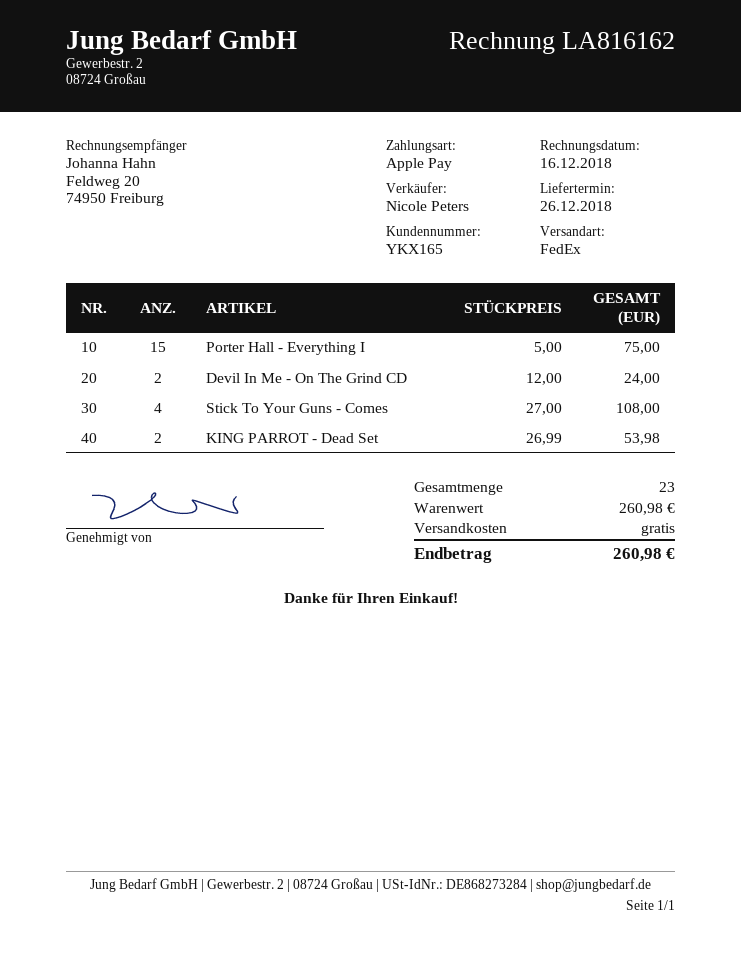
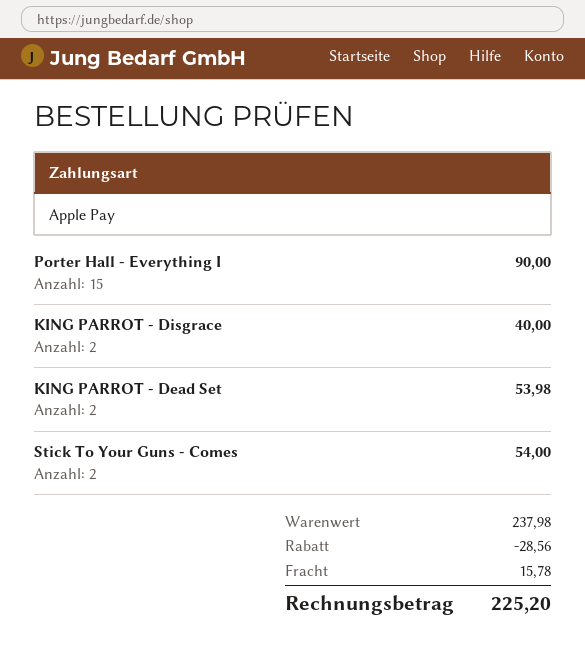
Porter Hall - Everything I: 15 for 75.00 -> 15 for 90.00
Devil In Me - On The Grind CD: 2 for 24.00 -> none
Stick To Your Guns - Comes: 4 for 108.00 -> 2 for 54.00
KING PARROT - Disgrace: none -> 2 for 40.00
subtotal: 260.98 -> 237.98
discount: none -> 28.56
shipping: 0.00 -> 15.78
total: 260.98 -> 225.20

